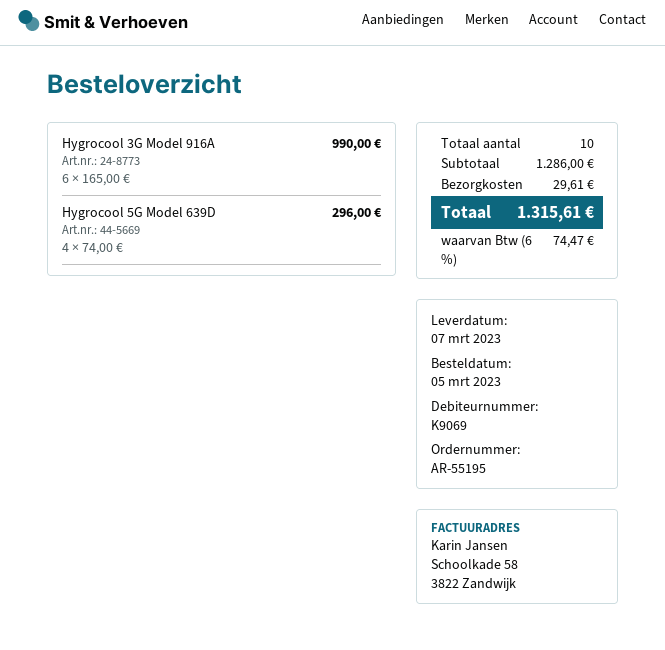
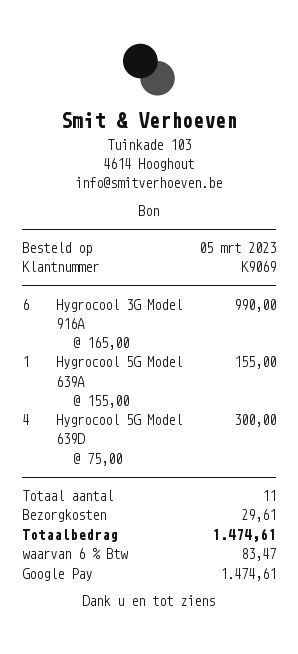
Hygrocool 5G Model 639D: 4 x 74.00 = 296.00 -> 4 x 75.00 = 300.00
Hygrocool 5G Model 639A: none -> 1 x 155.00 = 155.00
total quantity: 10 -> 11
tax: 6% = 74.47 -> 6% = 83.47
total: 1315.61 -> 1474.61

